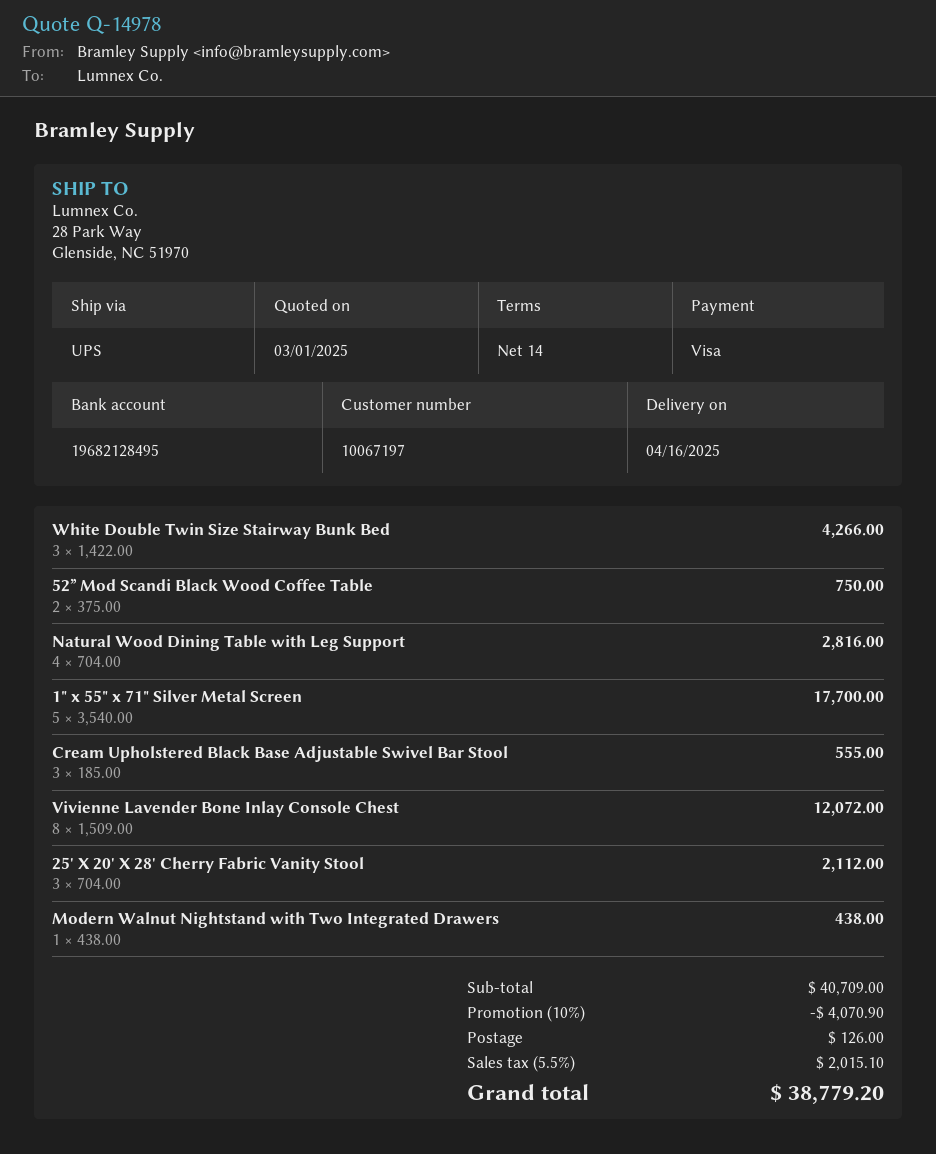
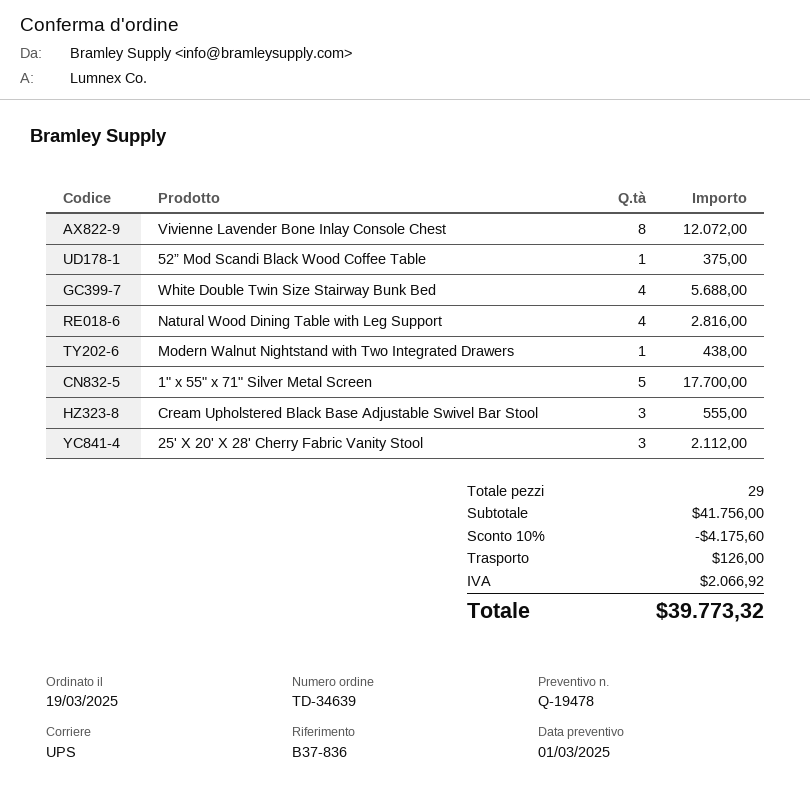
quote number: Q-14978 -> Q-19478
White Double Twin Size Stairway Bunk Bed: 3 for 4266.00 -> 4 for 5688.00
52” Mod Scandi Black Wood Coffee Table: 2 for 750.00 -> 1 for 375.00
subtotal: 40709.00 -> 41756.00
discount: 10% = 4070.90 -> 10% = 4175.60
tax: 2015.10 -> 2066.92
total: 38779.20 -> 39773.32

